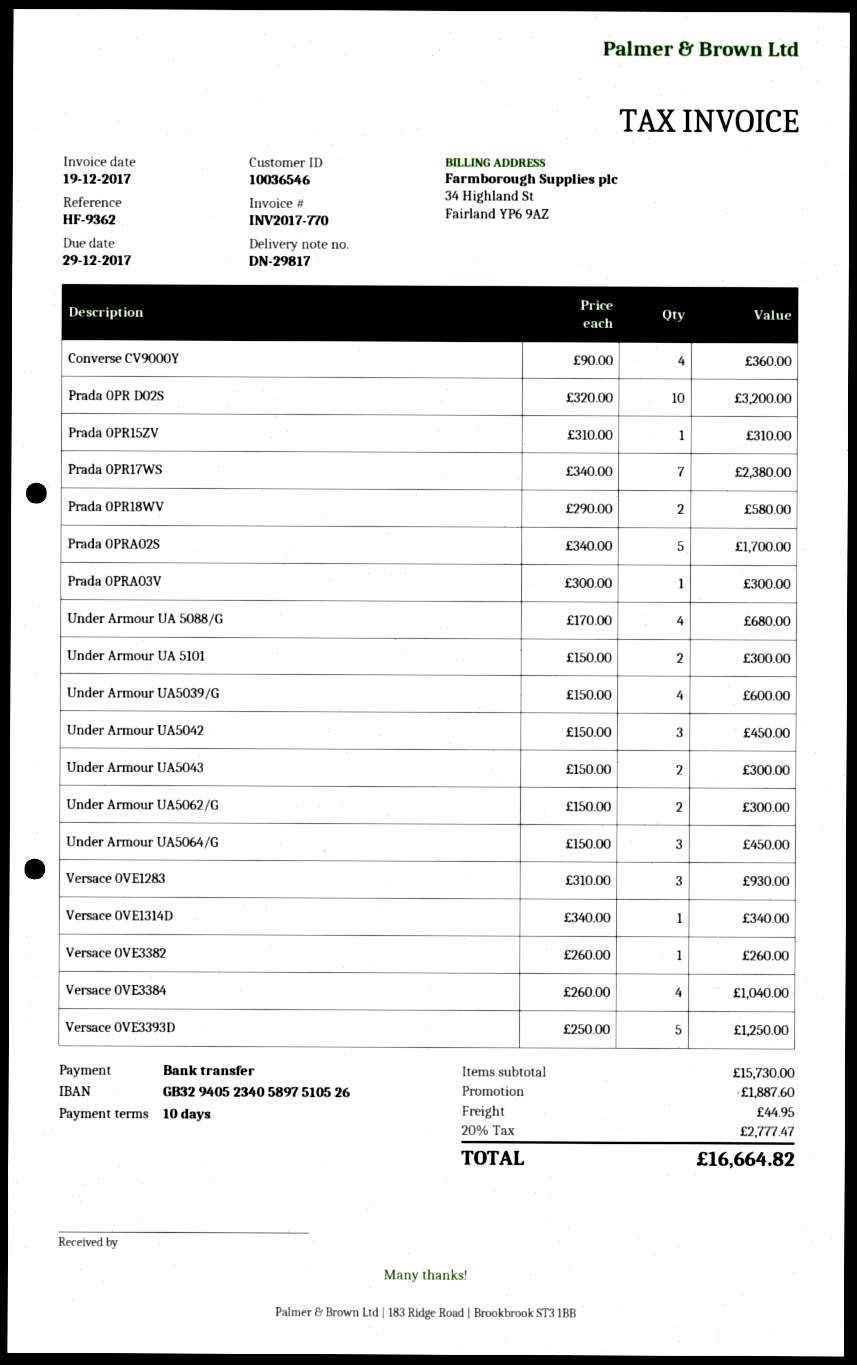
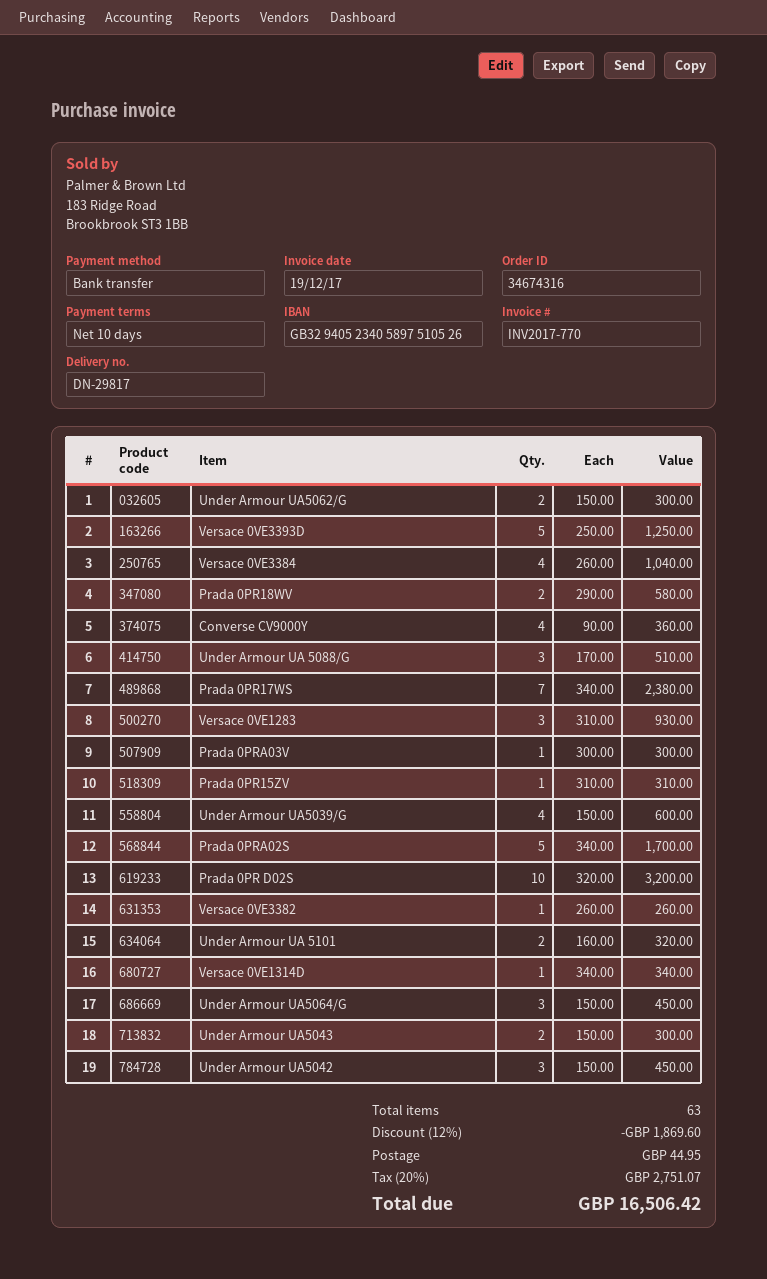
Under Armour UA 5088/G: 4 x 170.00 = 680.00 -> 3 x 170.00 = 510.00
Under Armour UA 5101: 2 x 150.00 = 300.00 -> 2 x 160.00 = 320.00
discount: 1887.60 -> 1869.60
tax: 20% = 2777.47 -> 20% = 2751.07
total: 16664.82 -> 16506.42

